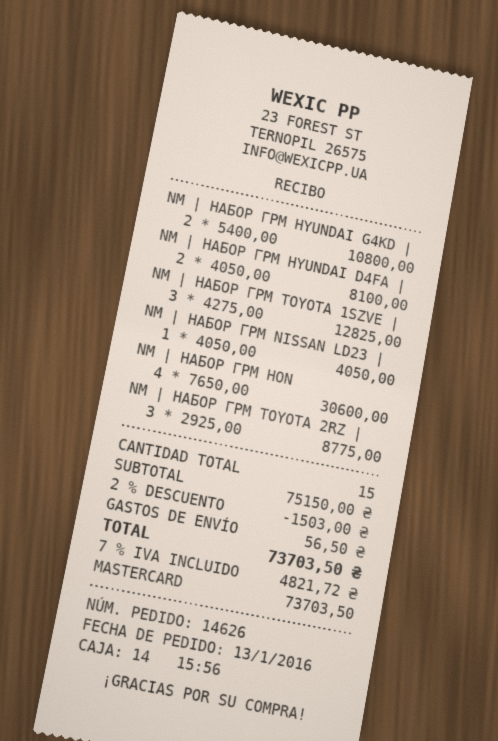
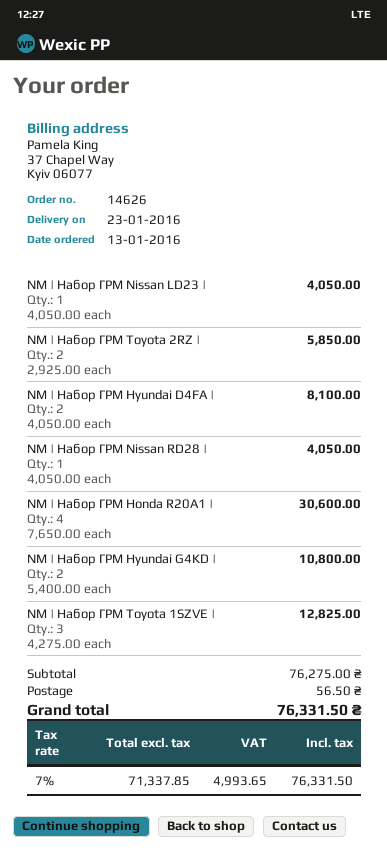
NM | НАБОР ГРМ TOYOTA 2RZ |: 3 x 2925.00 = 8775.00 -> 2 x 2925.00 = 5850.00
NM | Набор ГРМ Nissan RD28 |: none -> 1 x 4050.00 = 4050.00
subtotal: 75150.00 -> 76275.00
discount: 2% = 1503.00 -> none
tax: 7% = 4821.72 -> 7% = 4993.65
total: 73703.50 -> 76331.50

